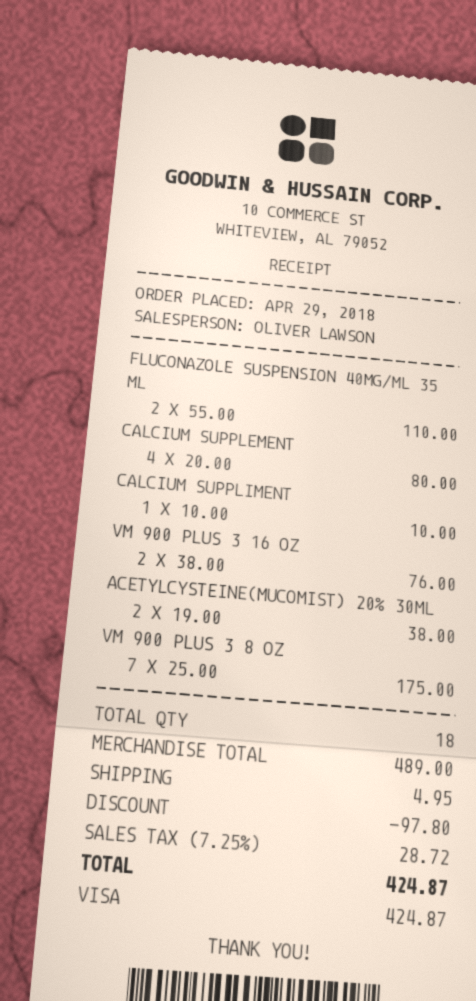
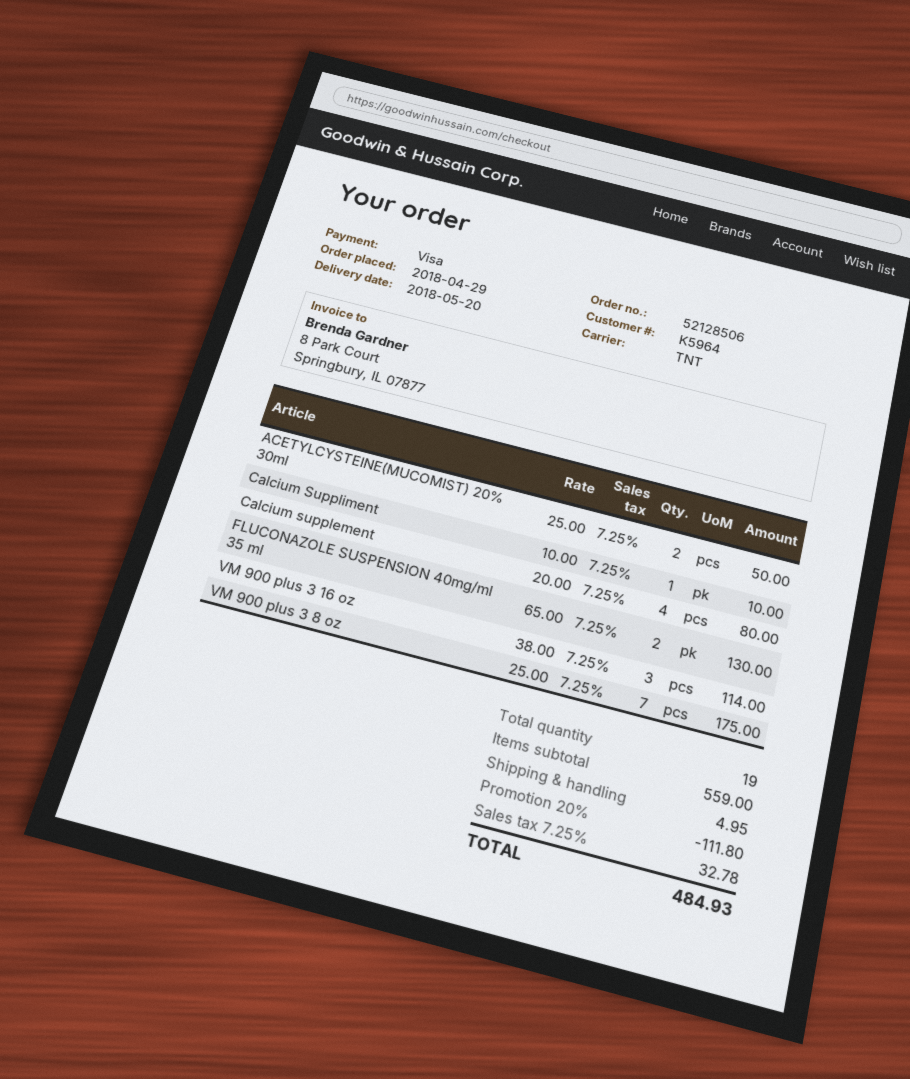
FLUCONAZOLE SUSPENSION 40MG/ML 35 ML: 2 x 55.00 = 110.00 -> 2 x 65.00 = 130.00
VM 900 PLUS 3 16 OZ: 2 x 38.00 = 76.00 -> 3 x 38.00 = 114.00
ACETYLCYSTEINE(MUCOMIST) 20% 30ML: 2 x 19.00 = 38.00 -> 2 x 25.00 = 50.00
total quantity: 18 -> 19
subtotal: 489.00 -> 559.00
discount: 97.80 -> 111.80
tax: 7.25% = 28.72 -> 7.25% = 32.78
total: 424.87 -> 484.93

